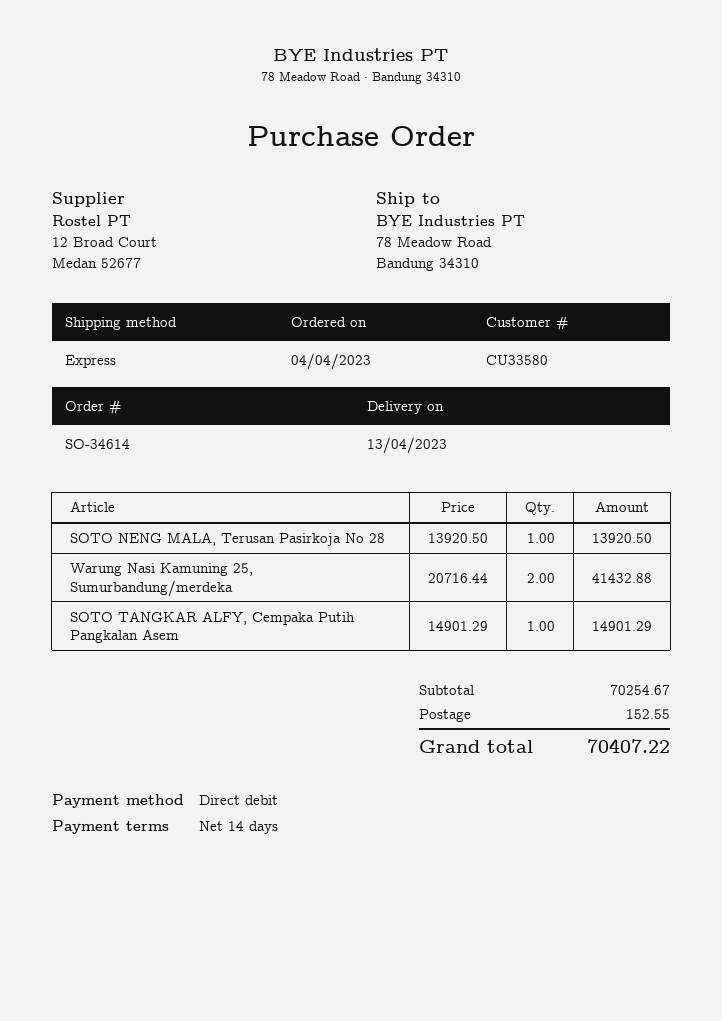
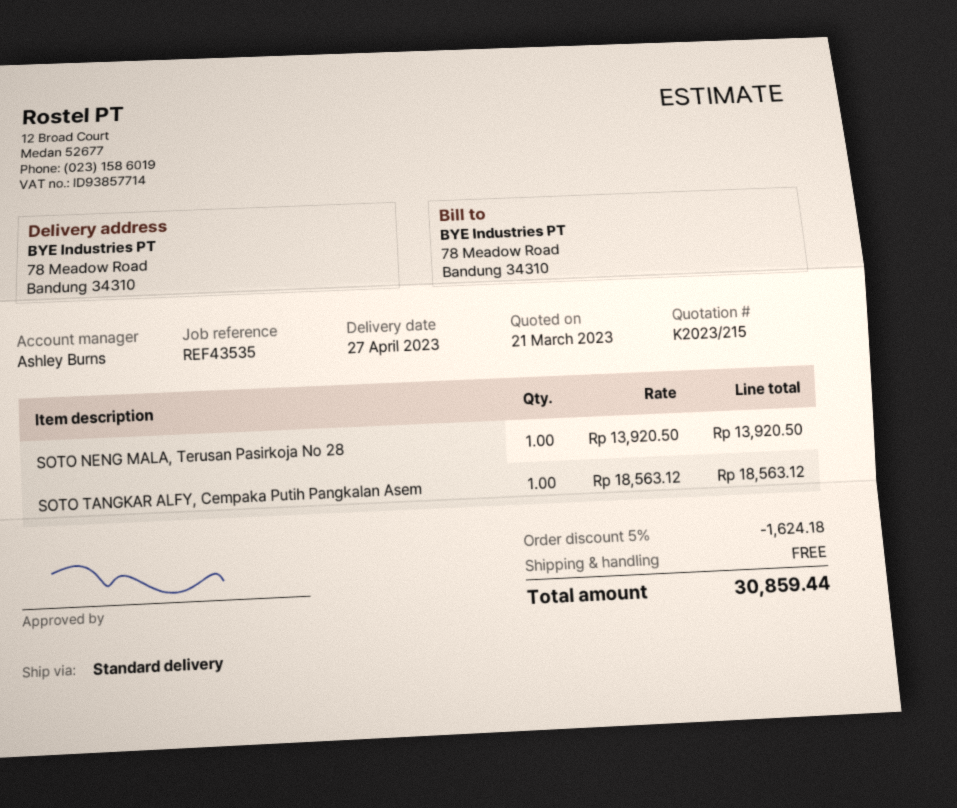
delivery date: 2023-04-13 -> 2023-04-27
shipping method: express -> standard
Warung Nasi Kamuning 25, Sumurbandung/merdeka: 2 x 20716.44 = 41432.88 -> none
SOTO TANGKAR ALFY, Cempaka Putih Pangkalan Asem: 1 x 14901.29 = 14901.29 -> 1 x 18563.12 = 18563.12
discount: none -> 5% = 1624.18
shipping: 152.55 -> 0.00
total: 70407.22 -> 30859.44

